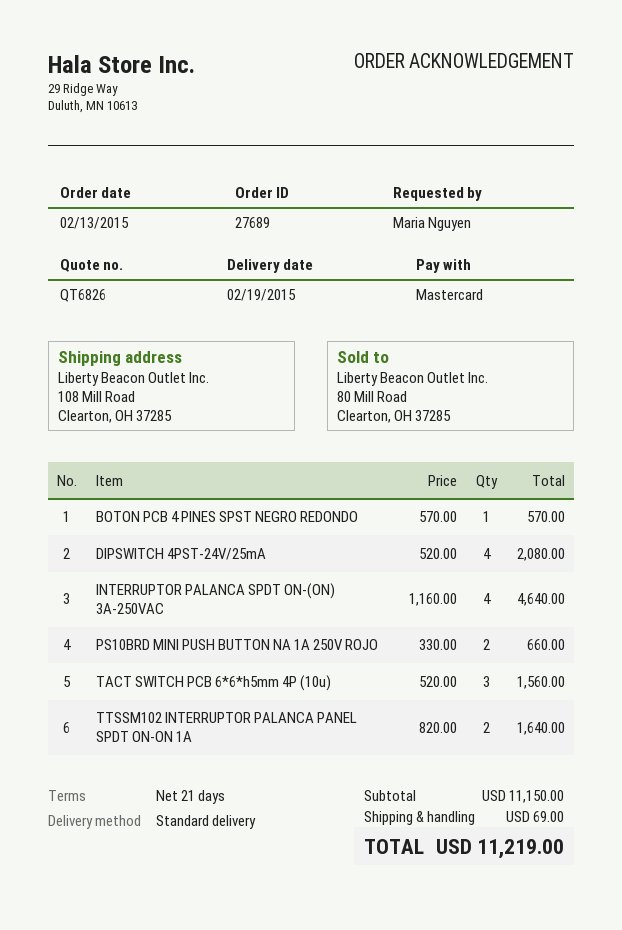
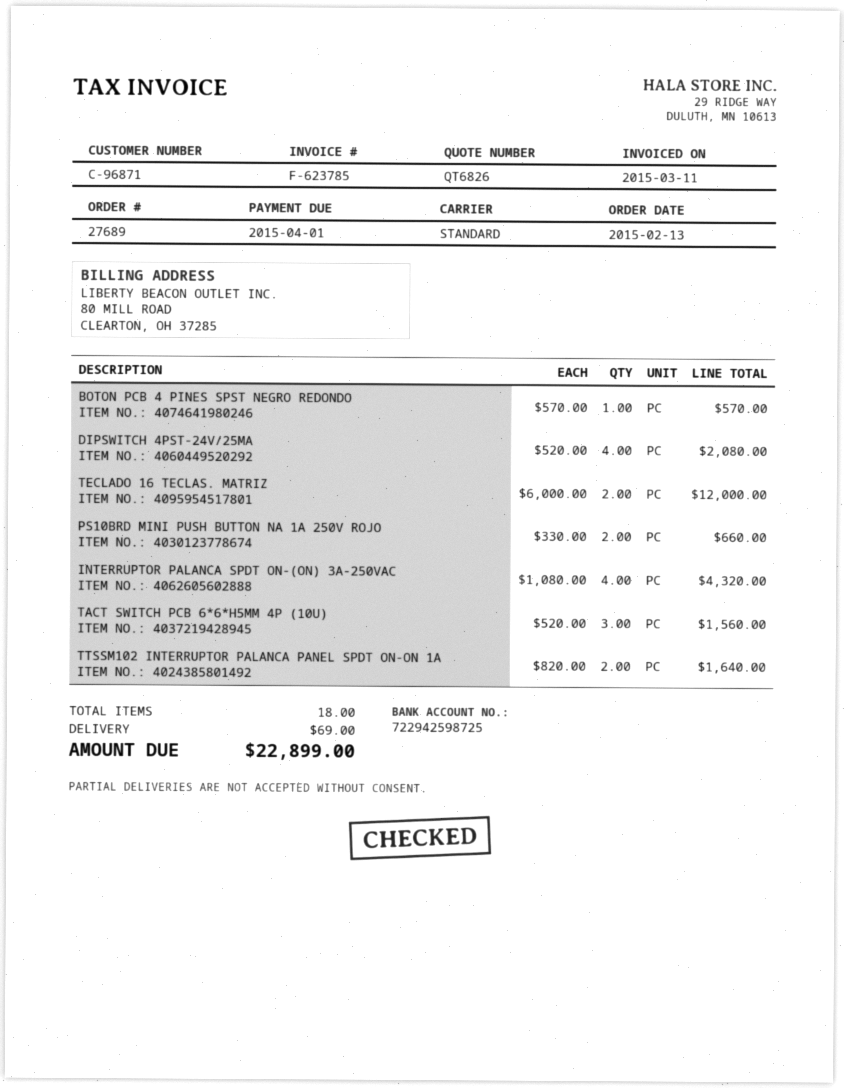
INTERRUPTOR PALANCA SPDT ON-(ON) 3A-250VAC: 4 x 1160.00 = 4640.00 -> 4 x 1080.00 = 4320.00
TECLADO 16 TECLAS. MATRIZ: none -> 2 x 6000.00 = 12000.00
total: 11219.00 -> 22899.00

